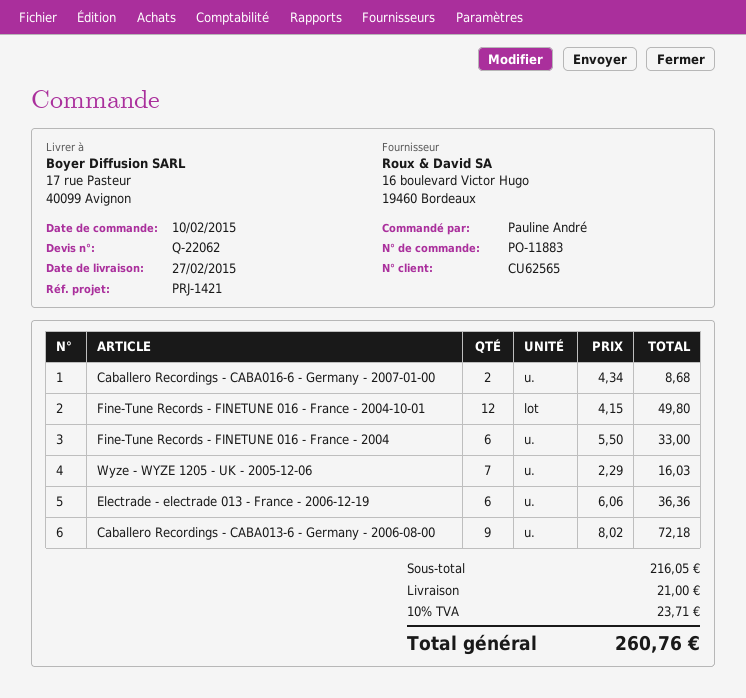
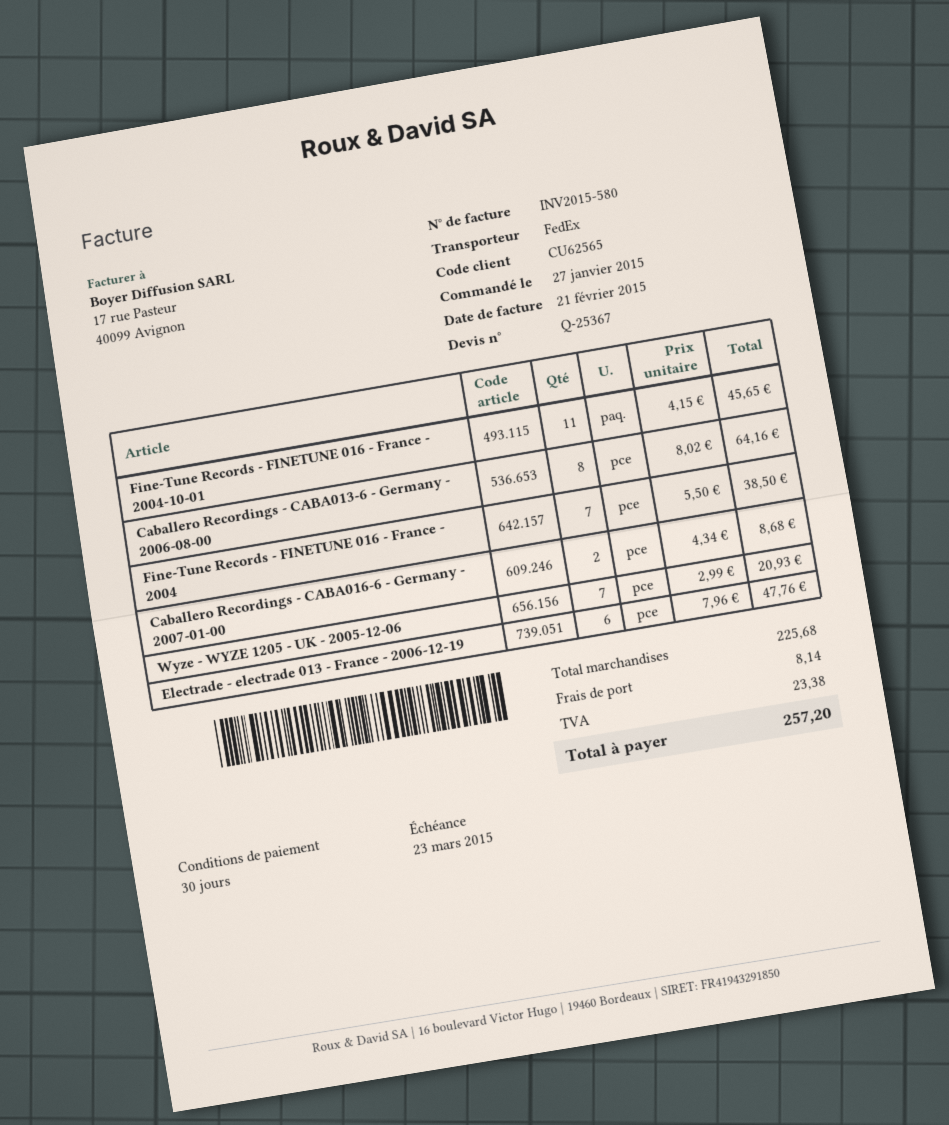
quote number: Q-22062 -> Q-25367
order date: 2015-02-10 -> 2015-01-27
Fine-Tune Records - FINETUNE 016 - France - 2004-10-01: 12 x 4.15 = 49.80 -> 11 x 4.15 = 45.65
Fine-Tune Records - FINETUNE 016 - France - 2004: 6 x 5.50 = 33.00 -> 7 x 5.50 = 38.50
Wyze - WYZE 1205 - UK - 2005-12-06: 7 x 2.29 = 16.03 -> 7 x 2.99 = 20.93
Electrade - electrade 013 - France - 2006-12-19: 6 x 6.06 = 36.36 -> 6 x 7.96 = 47.76
Caballero Recordings - CABA013-6 - Germany - 2006-08-00: 9 x 8.02 = 72.18 -> 8 x 8.02 = 64.16
subtotal: 216.05 -> 225.68
shipping: 21.00 -> 8.14
tax: 23.71 -> 23.38
total: 260.76 -> 257.20

